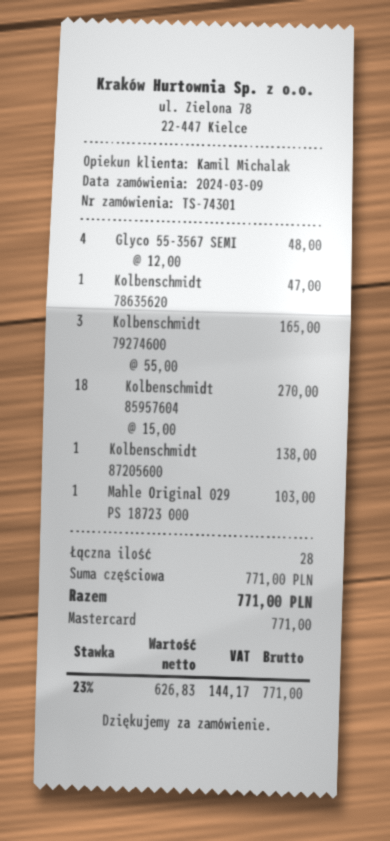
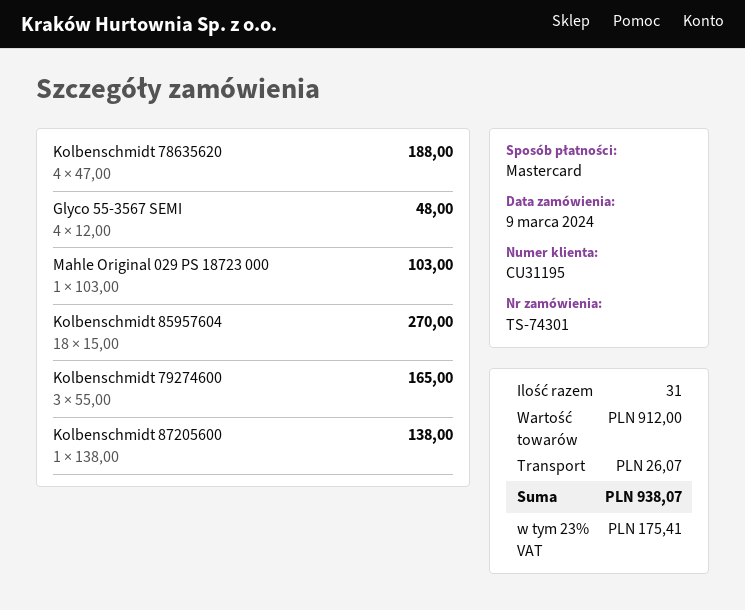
Kolbenschmidt 78635620: 1 x 47.00 = 47.00 -> 4 x 47.00 = 188.00
total quantity: 28 -> 31
subtotal: 771.00 -> 912.00
shipping: none -> 26.07
tax: 23% = 144.17 -> 23% = 175.41
total: 771.00 -> 938.07

